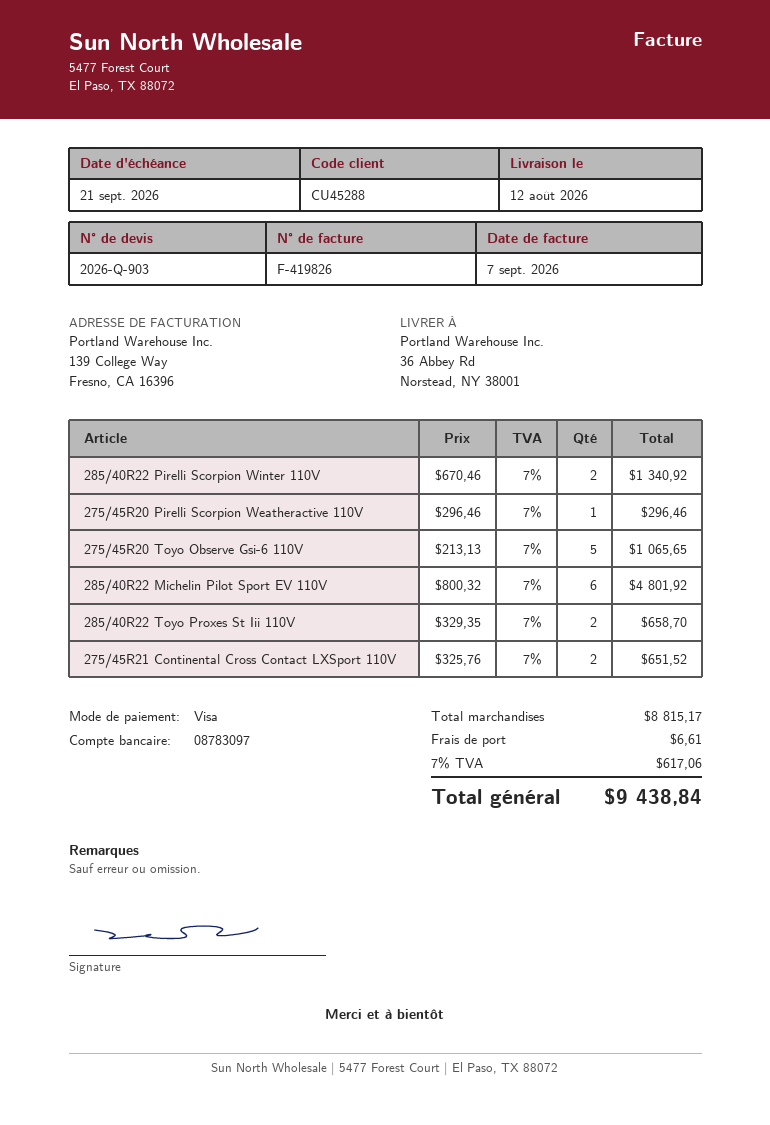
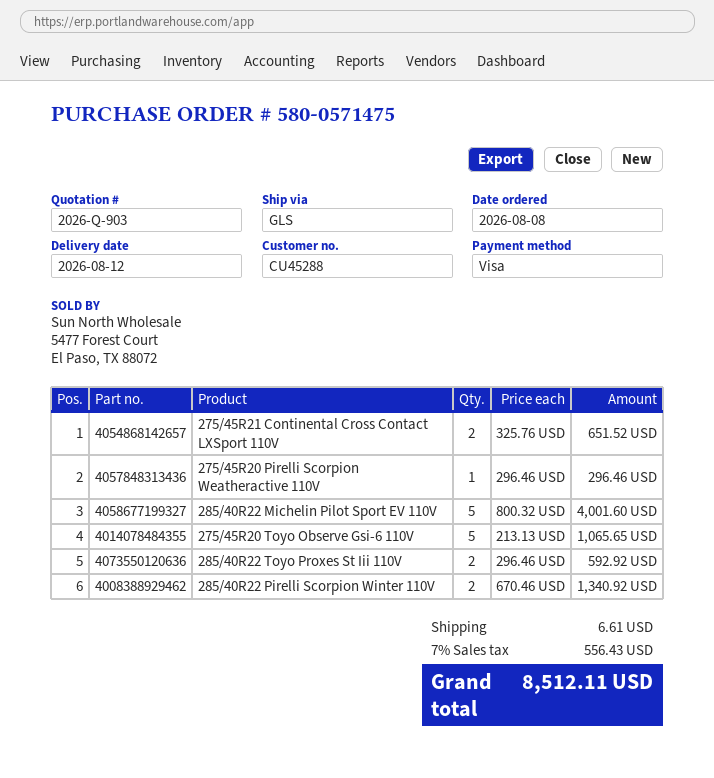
285/40R22 Michelin Pilot Sport EV 110V: 6 x 800.32 = 4801.92 -> 5 x 800.32 = 4001.60
285/40R22 Toyo Proxes St Iii 110V: 2 x 329.35 = 658.70 -> 2 x 296.46 = 592.92
tax: 7% = 617.06 -> 7% = 556.43
total: 9438.84 -> 8512.11

